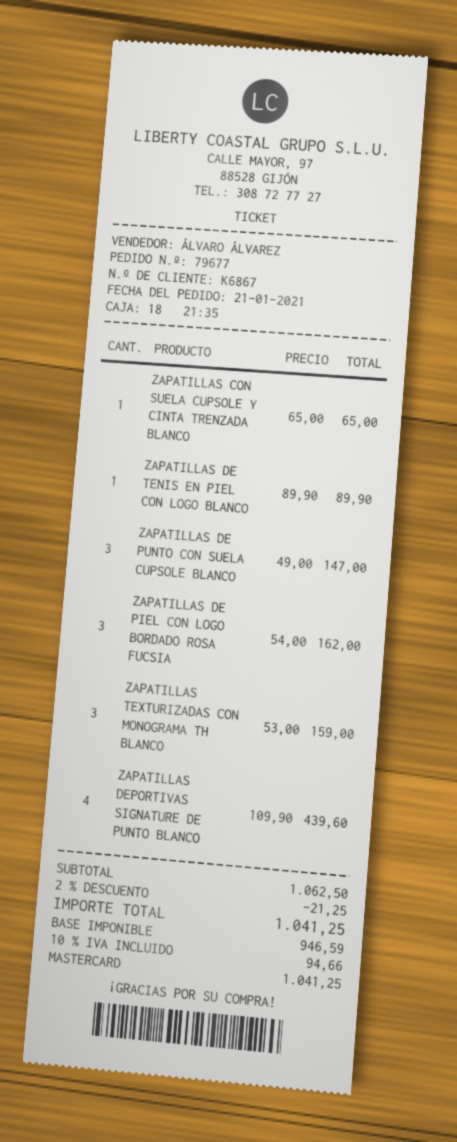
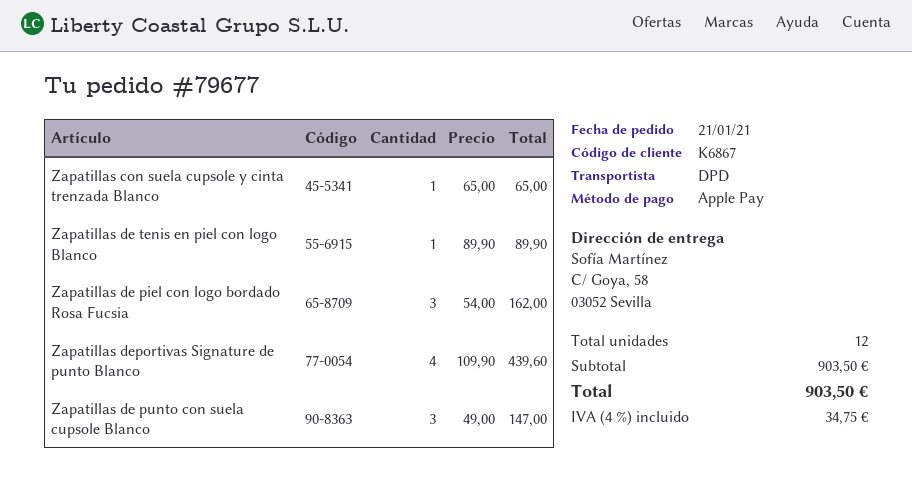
payment method: Mastercard -> Apple Pay
ZAPATILLAS TEXTURIZADAS CON MONOGRAMA TH BLANCO: 3 x 53.00 = 159.00 -> none
subtotal: 1062.50 -> 903.50
discount: 2% = 21.25 -> none
tax: 10% = 94.66 -> 4% = 34.75
total: 1041.25 -> 903.50

